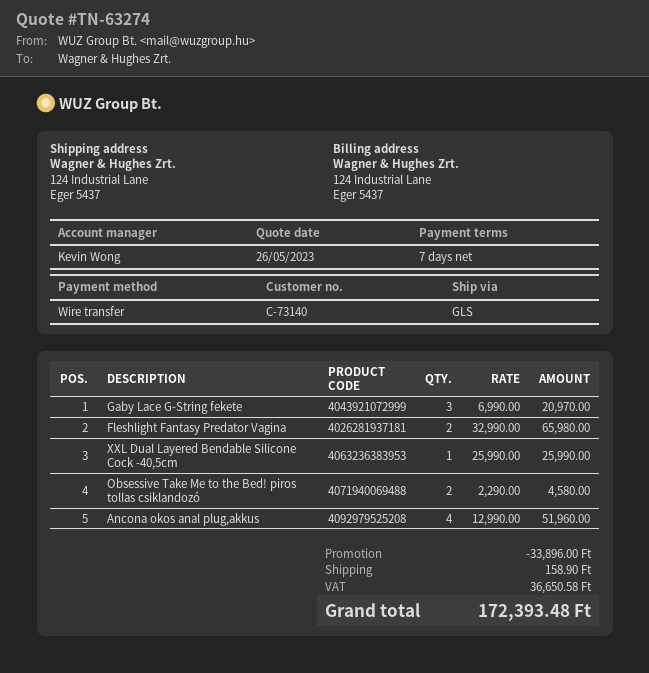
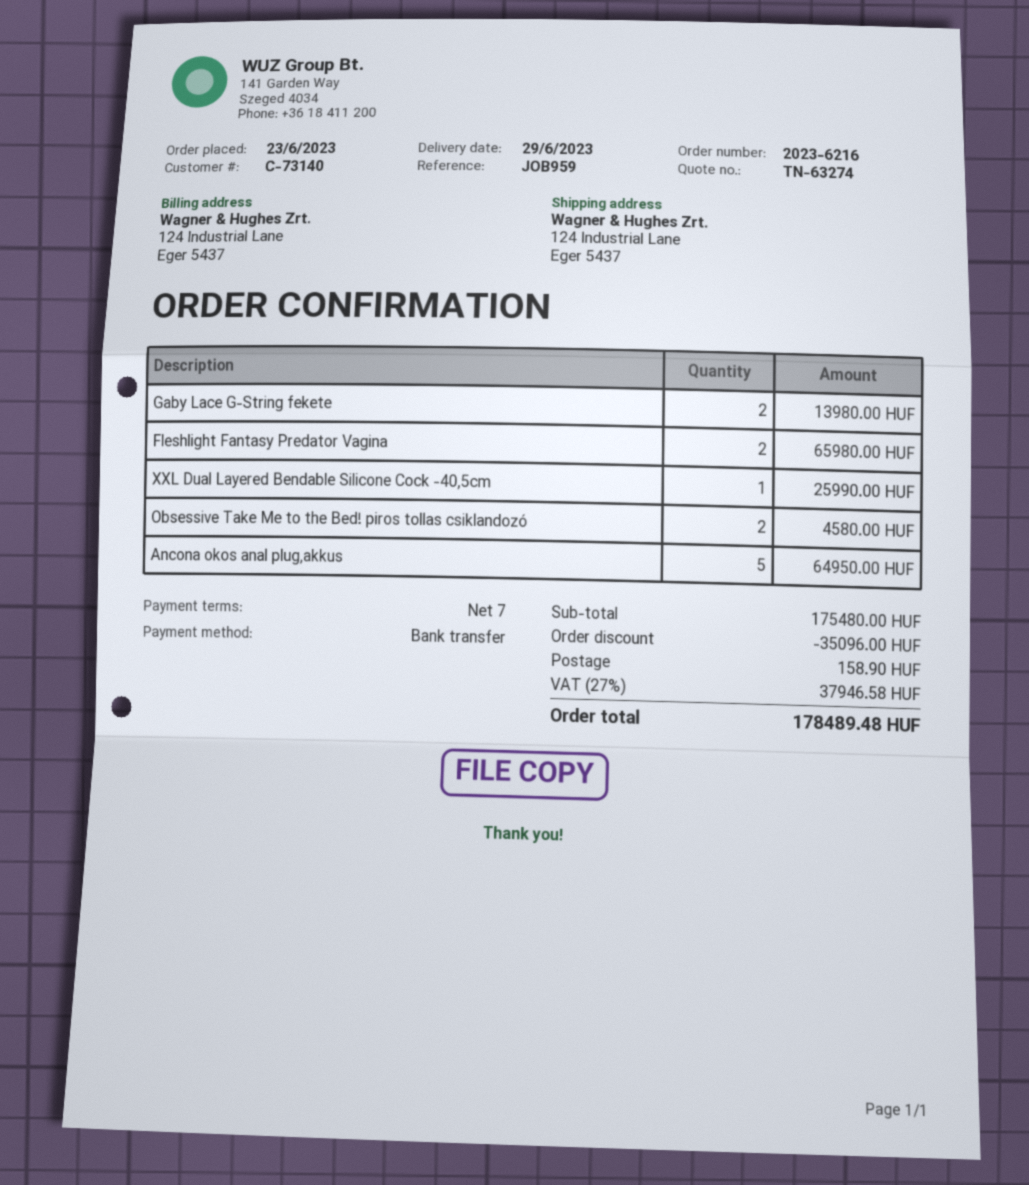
Gaby Lace G-String fekete: 3 for 20970.00 -> 2 for 13980.00
Ancona okos anal plug,akkus: 4 for 51960.00 -> 5 for 64950.00
discount: 33896.00 -> 35096.00
tax: 36650.58 -> 37946.58
total: 172393.48 -> 178489.48

